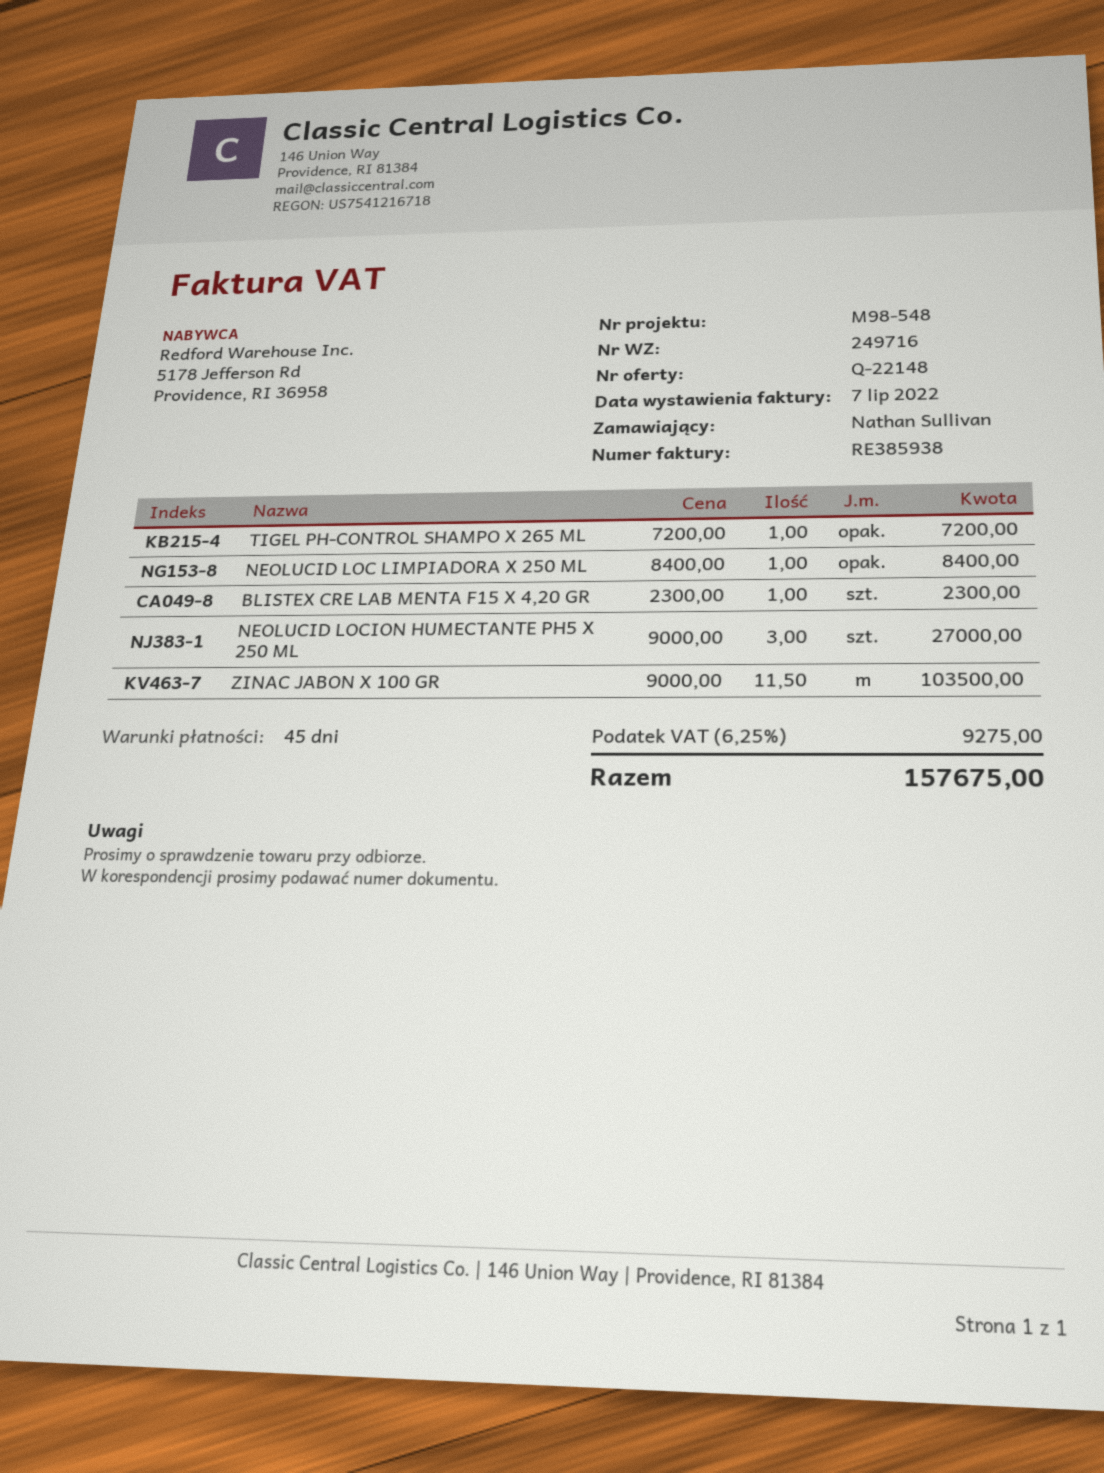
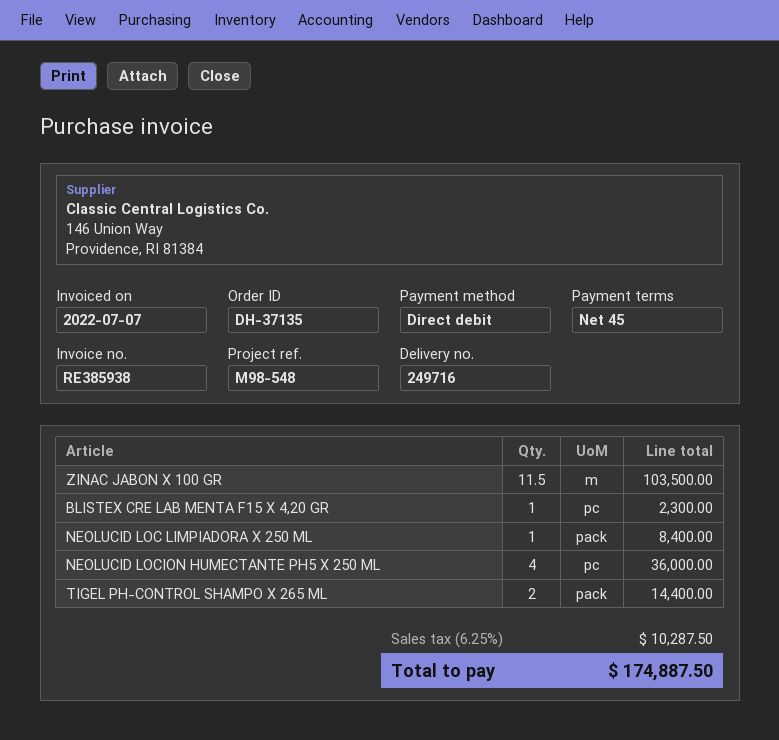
TIGEL PH-CONTROL SHAMPO X 265 ML: 1 for 7200.00 -> 2 for 14400.00
NEOLUCID LOCION HUMECTANTE PH5 X 250 ML: 3 for 27000.00 -> 4 for 36000.00
tax: 6.25% = 9275.00 -> 6.25% = 10287.50
total: 157675.00 -> 174887.50

